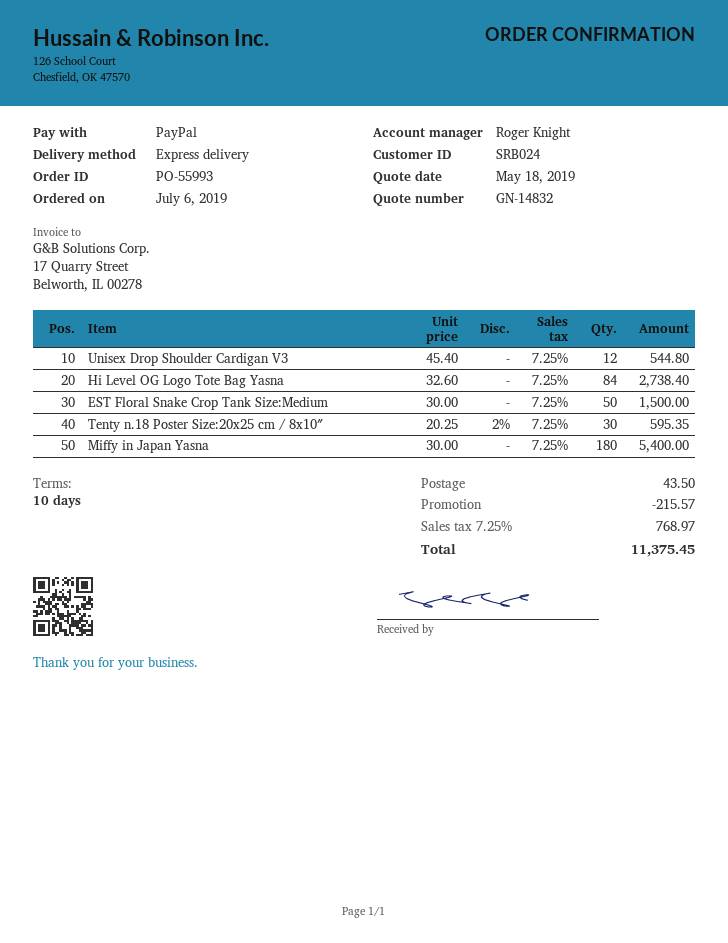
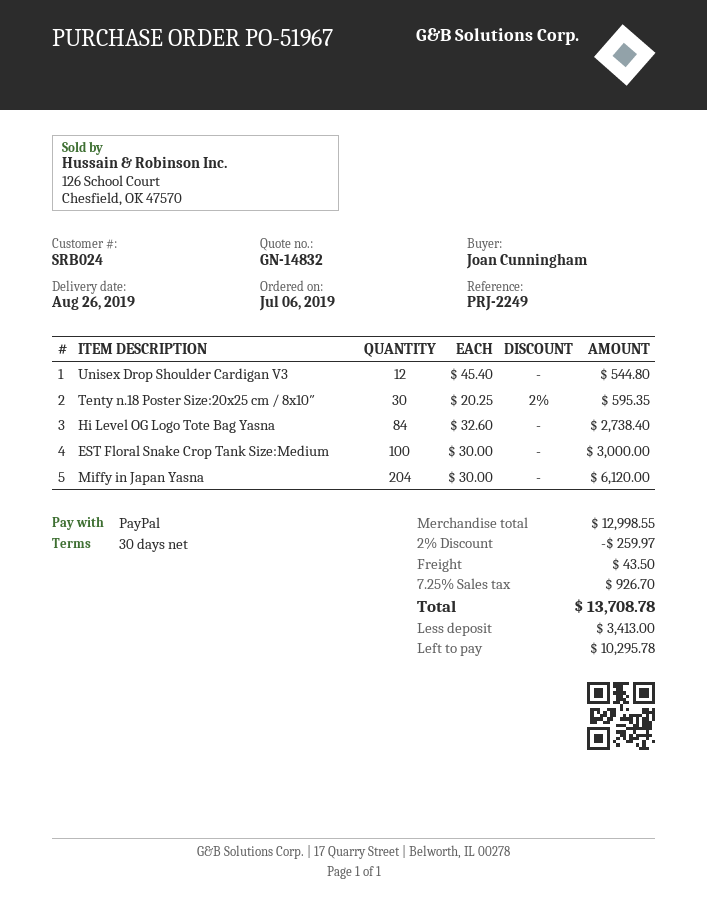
order number: PO-55993 -> PO-51967
payment terms: 10 days -> 30 days
EST Floral Snake Crop Tank Size:Medium: 50 x 30.00 = 1500.00 -> 100 x 30.00 = 3000.00
Miffy in Japan Yasna: 180 x 30.00 = 5400.00 -> 204 x 30.00 = 6120.00
discount: 215.57 -> 259.97
tax: 7.25% = 768.97 -> 7.25% = 926.70
total: 11375.45 -> 13708.78

